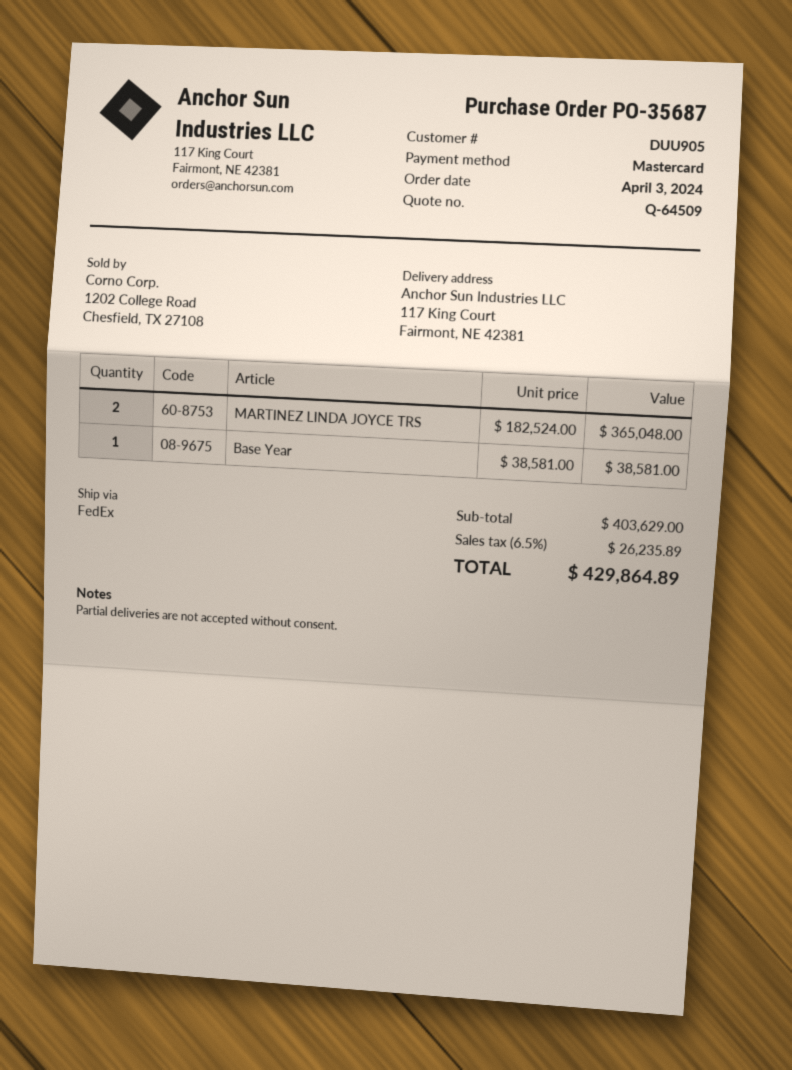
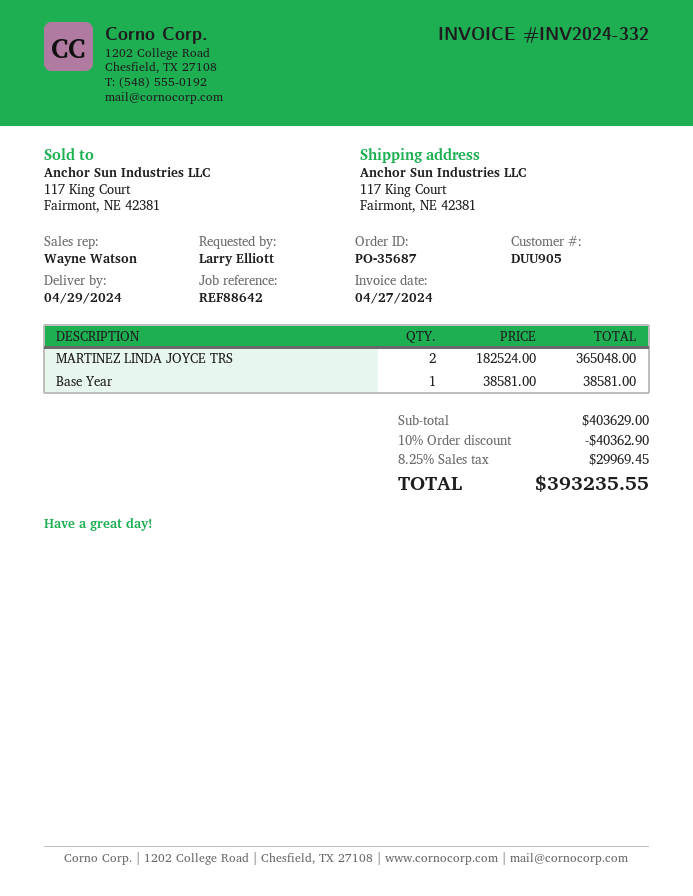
discount: none -> 10% = 40362.90
tax: 6.5% = 26235.89 -> 8.25% = 29969.45
total: 429864.89 -> 393235.55

